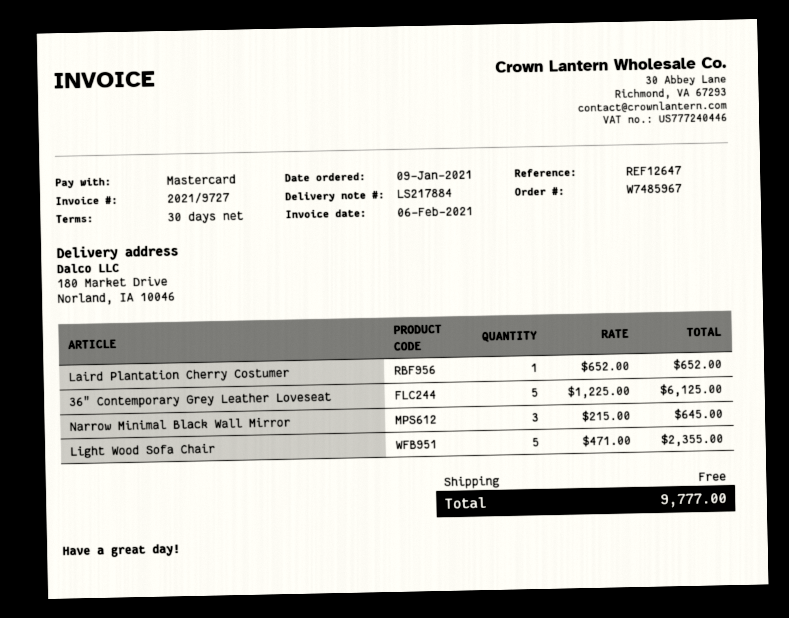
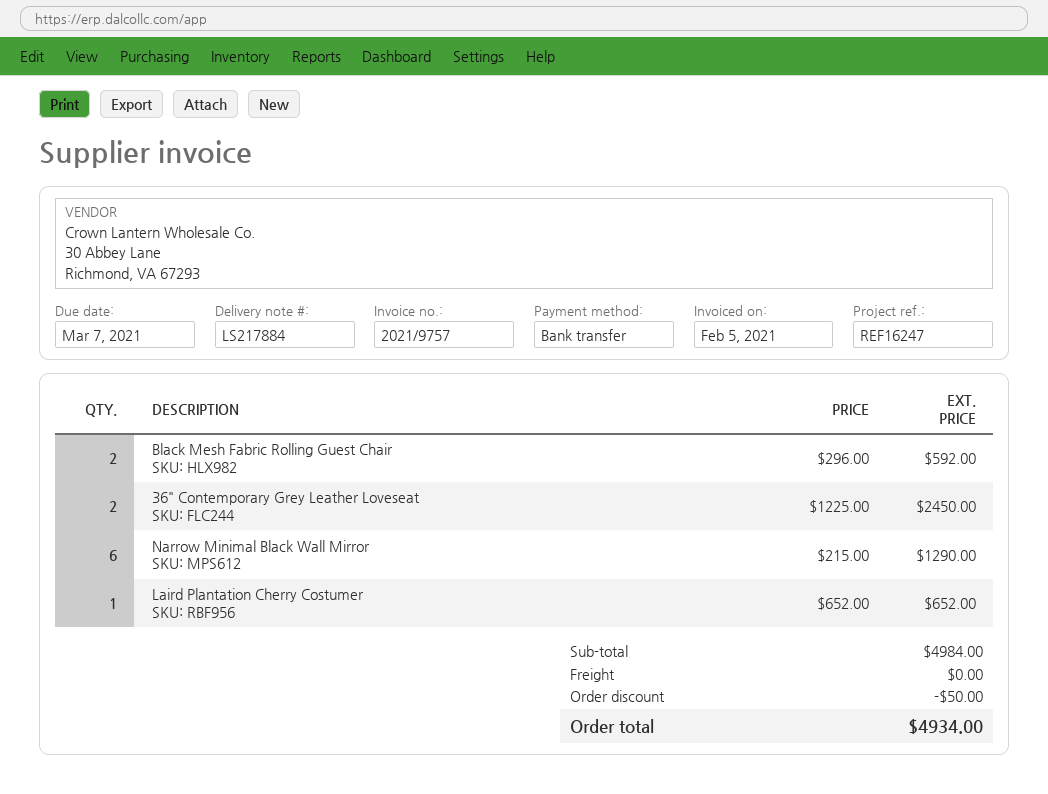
invoice number: 2021/9727 -> 2021/9757
invoice date: 2021-02-06 -> 2021-02-05
reference: REF12647 -> REF16247
payment method: Mastercard -> bank transfer
36" Contemporary Grey Leather Loveseat: 5 x 1225.00 = 6125.00 -> 2 x 1225.00 = 2450.00
Narrow Minimal Black Wall Mirror: 3 x 215.00 = 645.00 -> 6 x 215.00 = 1290.00
Light Wood Sofa Chair: 5 x 471.00 = 2355.00 -> none
Black Mesh Fabric Rolling Guest Chair: none -> 2 x 296.00 = 592.00
discount: none -> 50.00
total: 9777.00 -> 4934.00

